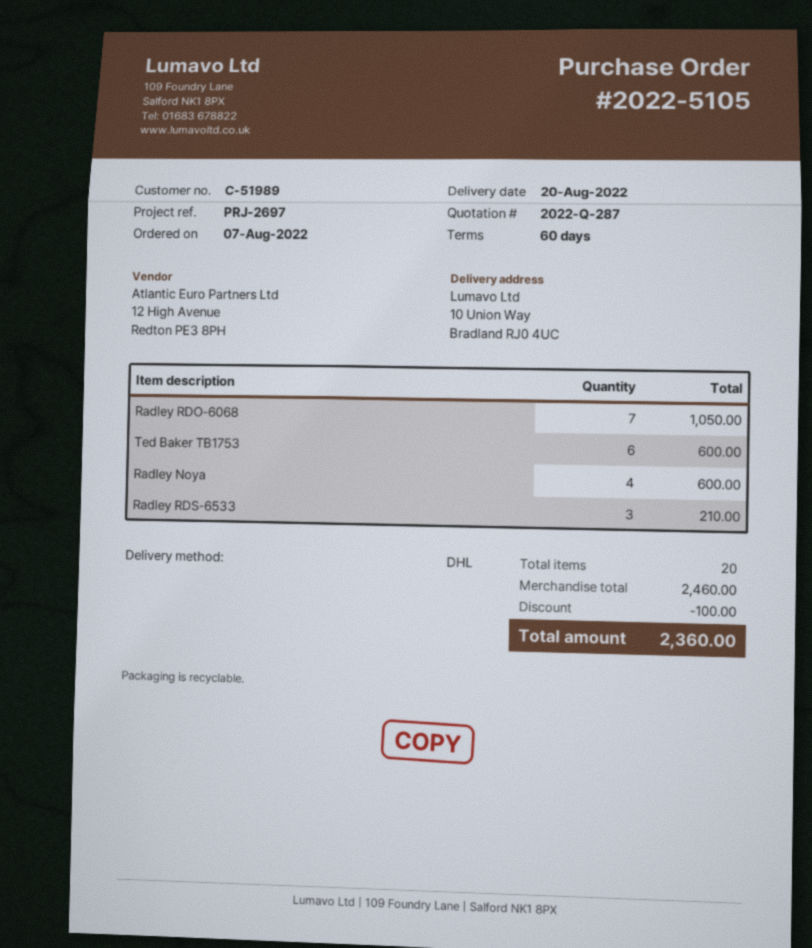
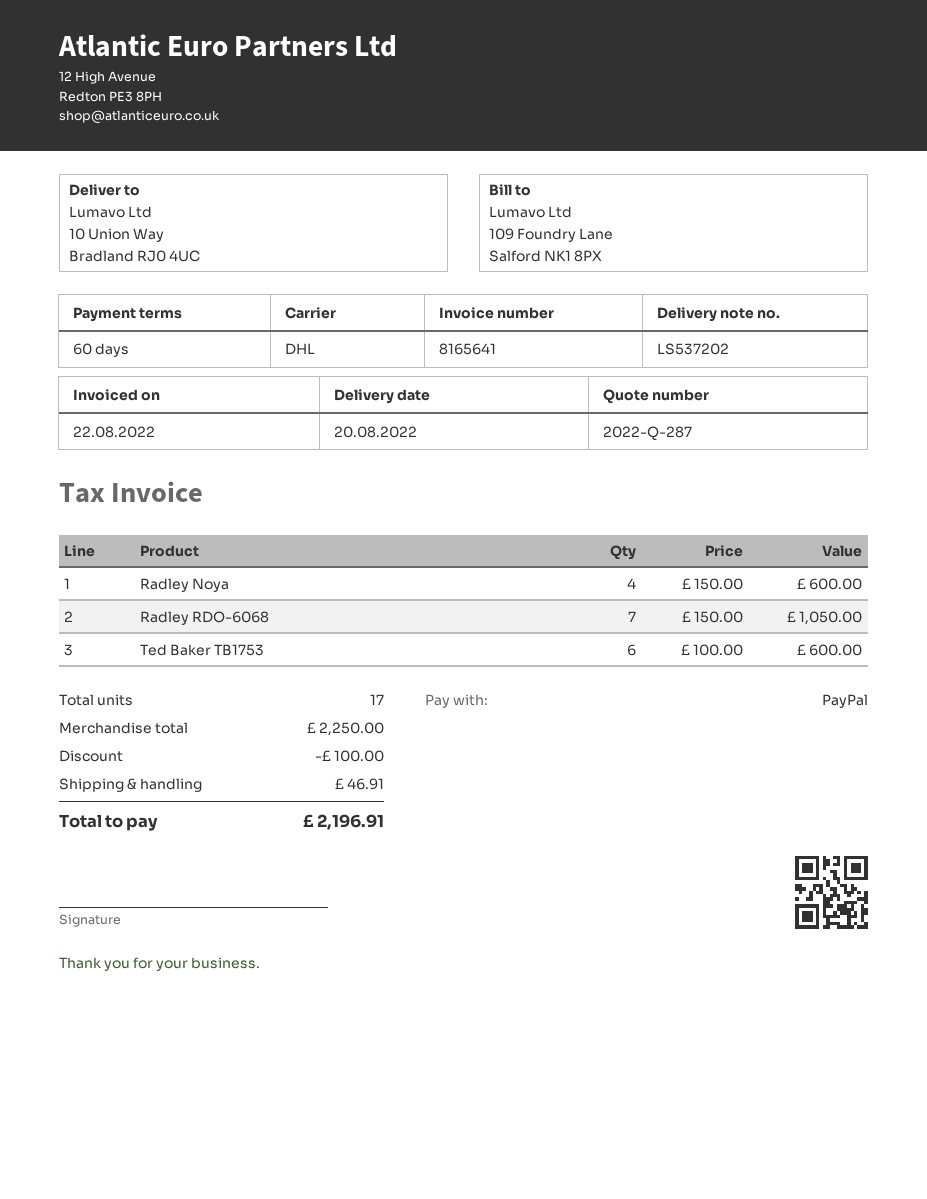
Radley RDS-6533: 3 for 210.00 -> none
total quantity: 20 -> 17
subtotal: 2460.00 -> 2250.00
shipping: none -> 46.91
total: 2360.00 -> 2196.91

